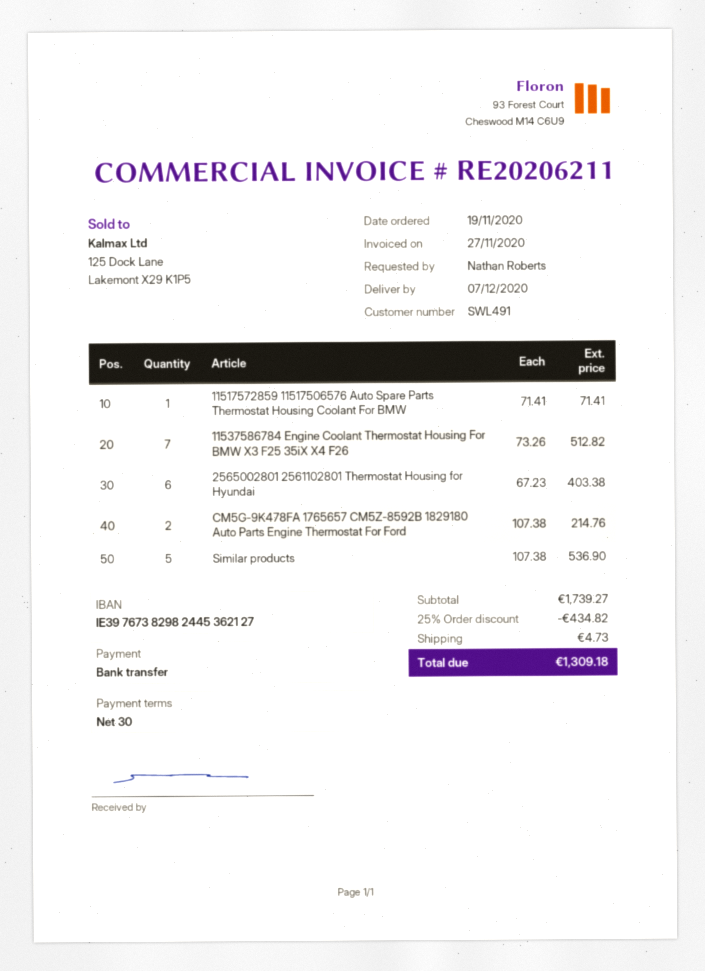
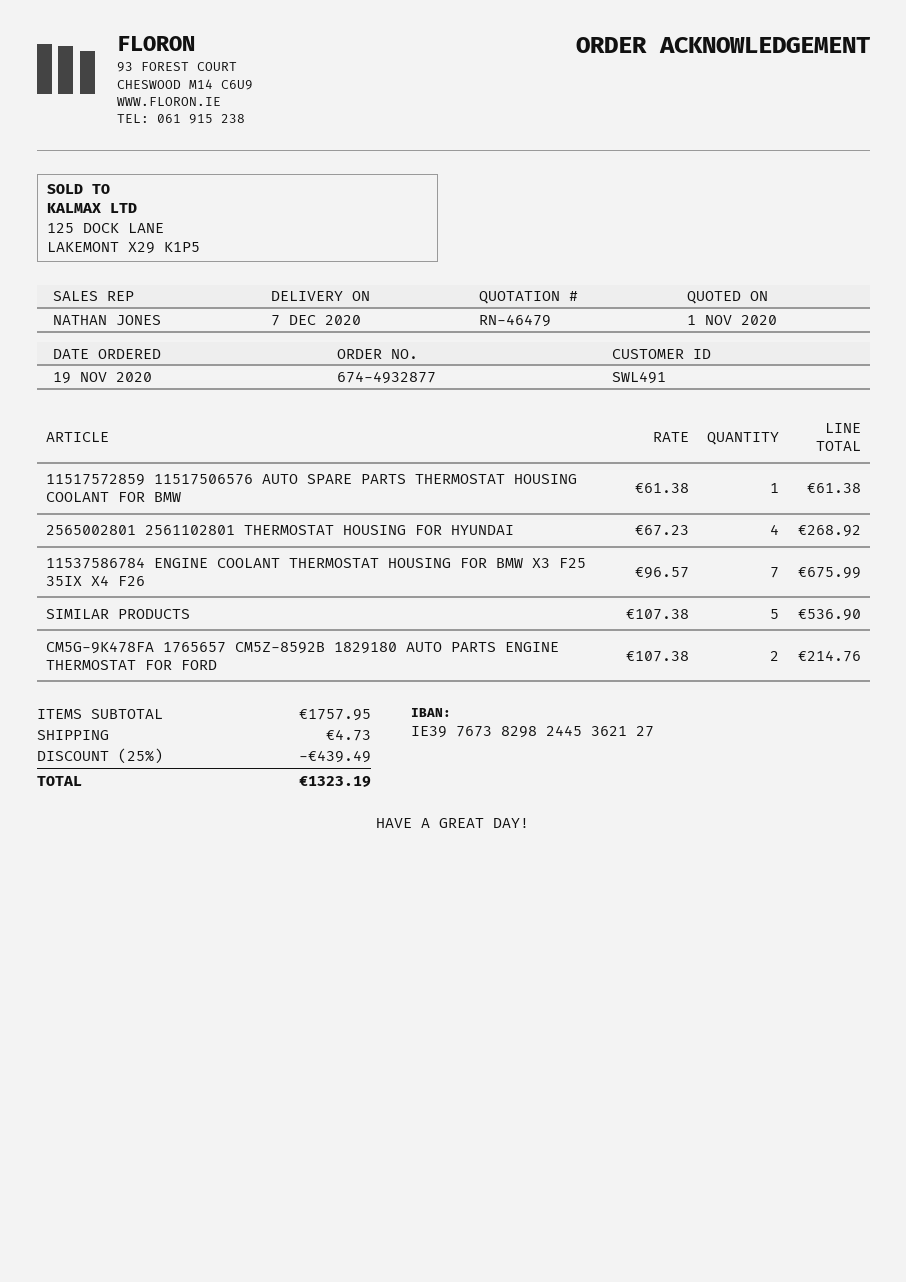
11517572859 11517506576 Auto Spare Parts Thermostat Housing Coolant For BMW: 1 x 71.41 = 71.41 -> 1 x 61.38 = 61.38
11537586784 Engine Coolant Thermostat Housing For BMW X3 F25 35iX X4 F26: 7 x 73.26 = 512.82 -> 7 x 96.57 = 675.99
2565002801 2561102801 Thermostat Housing for Hyundai: 6 x 67.23 = 403.38 -> 4 x 67.23 = 268.92
subtotal: 1739.27 -> 1757.95
discount: 25% = 434.82 -> 25% = 439.49
total: 1309.18 -> 1323.19

